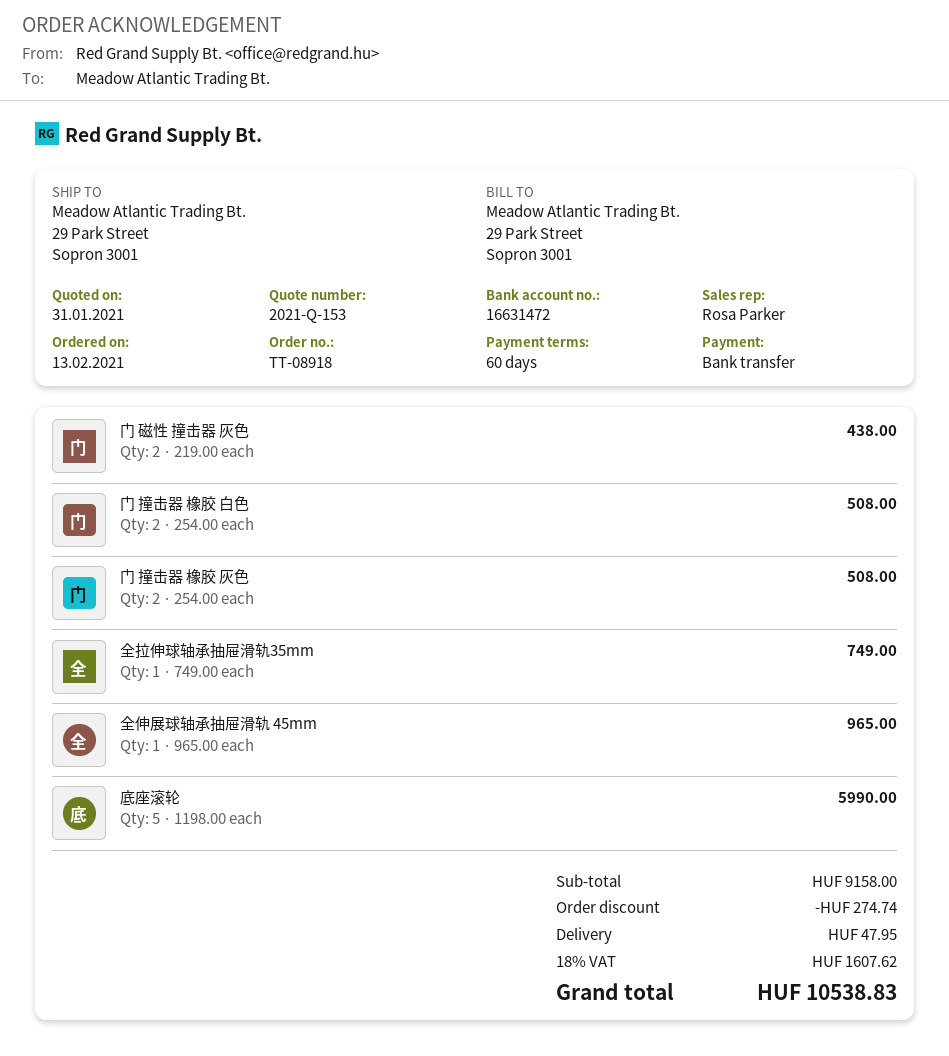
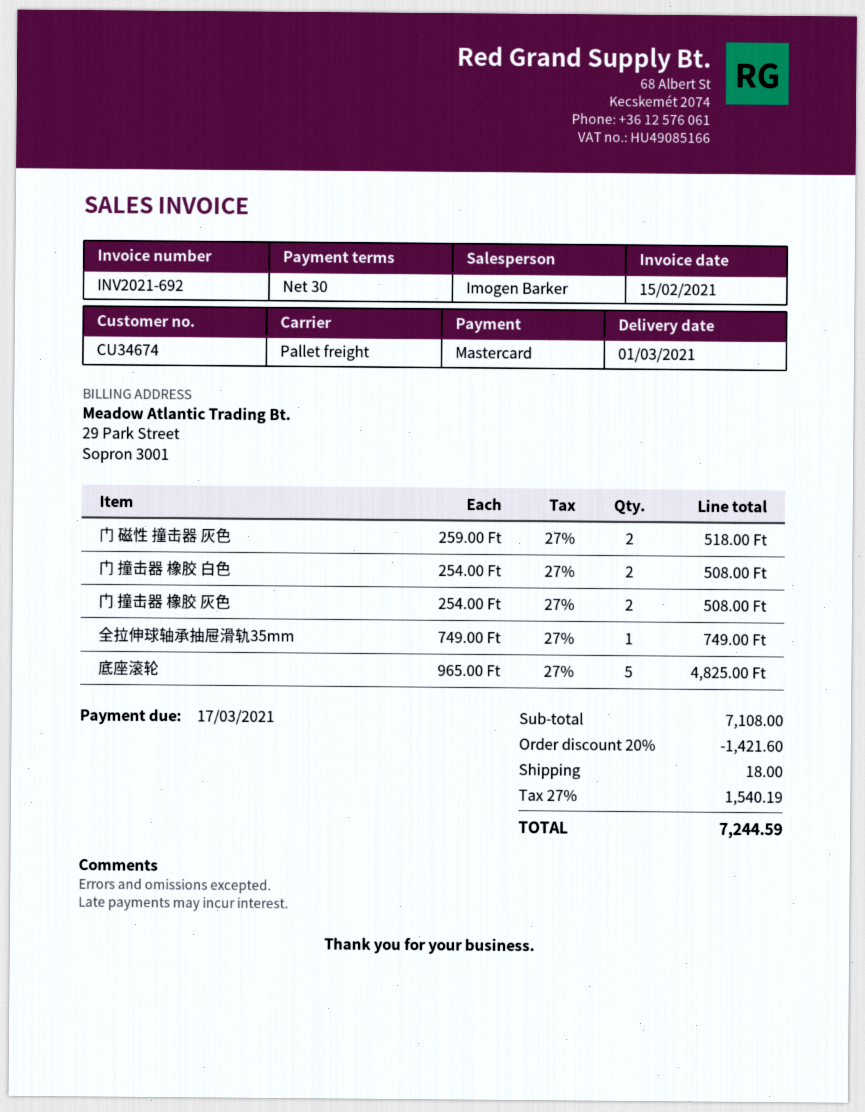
payment terms: 60 days -> 30 days
sales rep: Rosa Parker -> Imogen Barker
payment method: bank transfer -> Mastercard
门 磁性 撞击器 灰色: 2 x 219.00 = 438.00 -> 2 x 259.00 = 518.00
全伸展球轴承抽屉滑轨 45mm: 1 x 965.00 = 965.00 -> none
底座滚轮: 5 x 1198.00 = 5990.00 -> 5 x 965.00 = 4825.00
subtotal: 9158.00 -> 7108.00
discount: 274.74 -> 1421.60
shipping: 47.95 -> 18.00
tax: 18% = 1607.62 -> 27% = 1540.19
total: 10538.83 -> 7244.59

